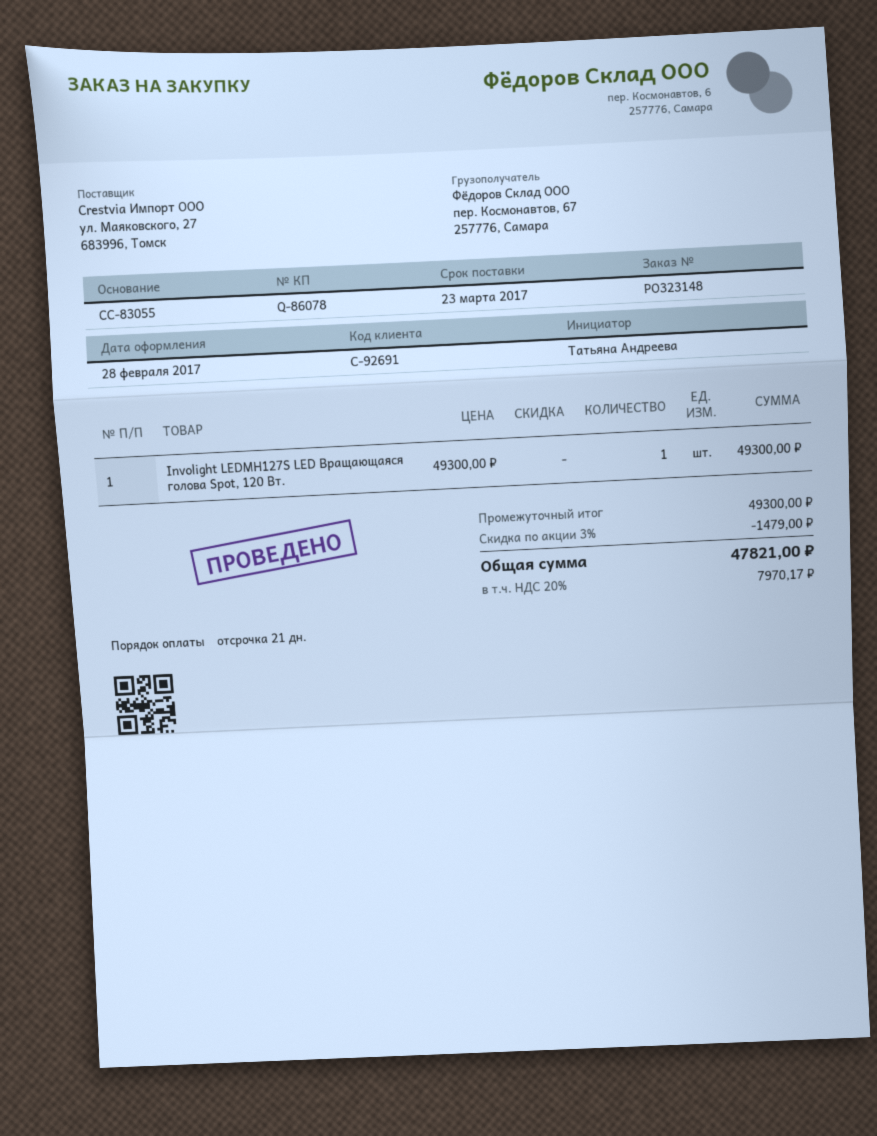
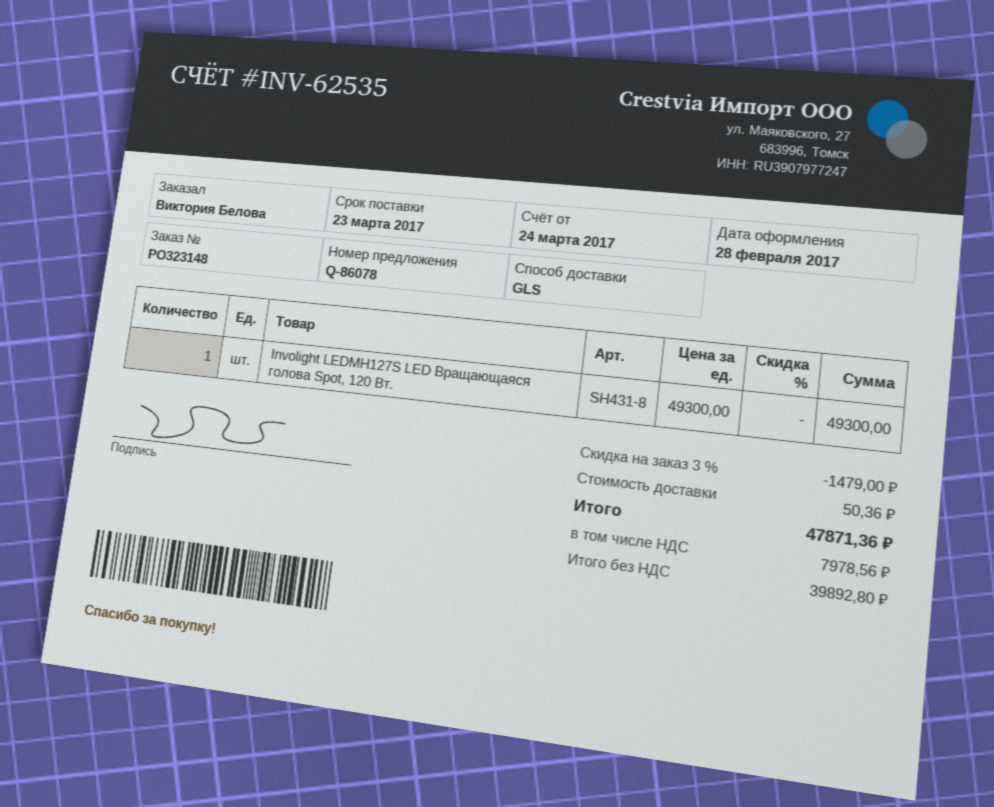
ordered by: Татьяна Андреева -> Виктория Белова
shipping: none -> 50.36
tax: 7970.17 -> 7978.56
total: 47821.00 -> 47871.36

